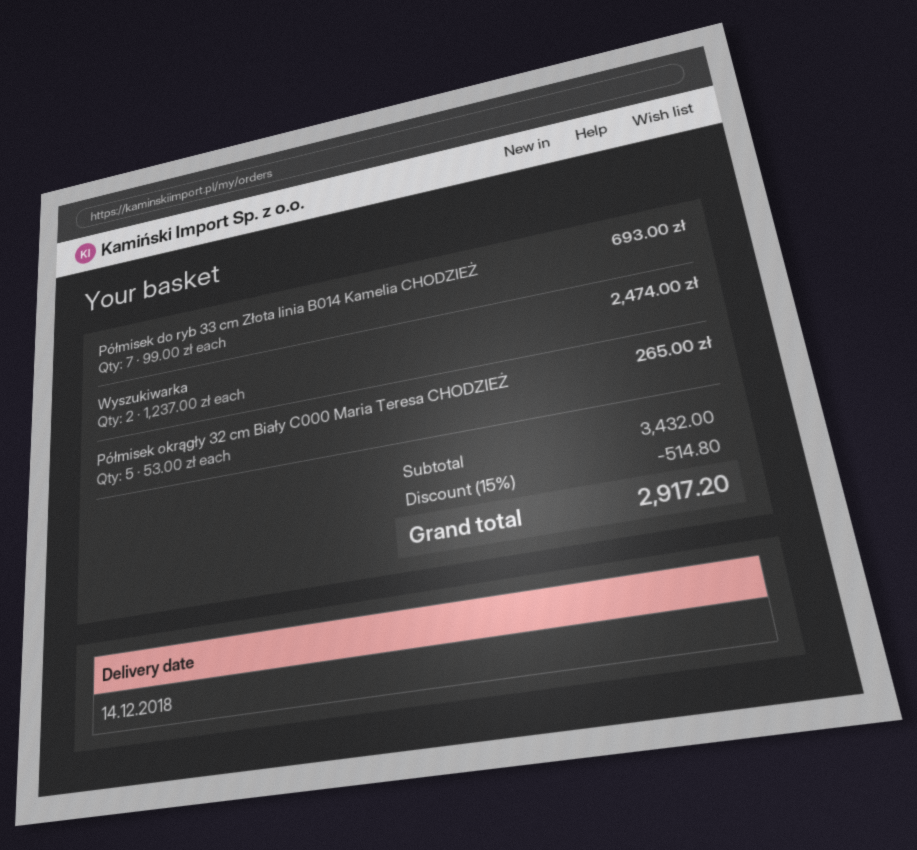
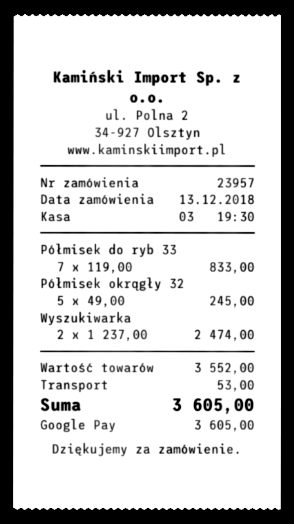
Półmisek do ryb 33 cm Złota linia B014 Kamelia CHODZIEŻ: 7 x 99.00 = 693.00 -> 7 x 119.00 = 833.00
Półmisek okrągły 32 cm Biały C000 Maria Teresa CHODZIEŻ: 5 x 53.00 = 265.00 -> 5 x 49.00 = 245.00
subtotal: 3432.00 -> 3552.00
discount: 15% = 514.80 -> none
shipping: none -> 53.00
total: 2917.20 -> 3605.00

